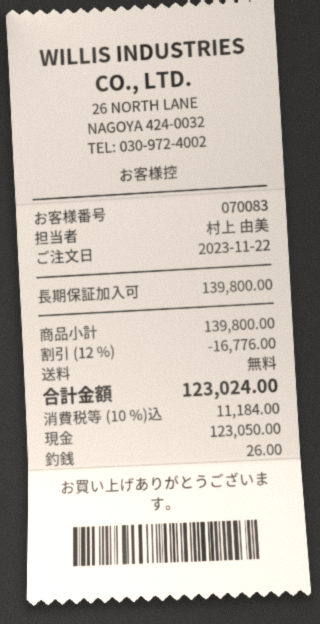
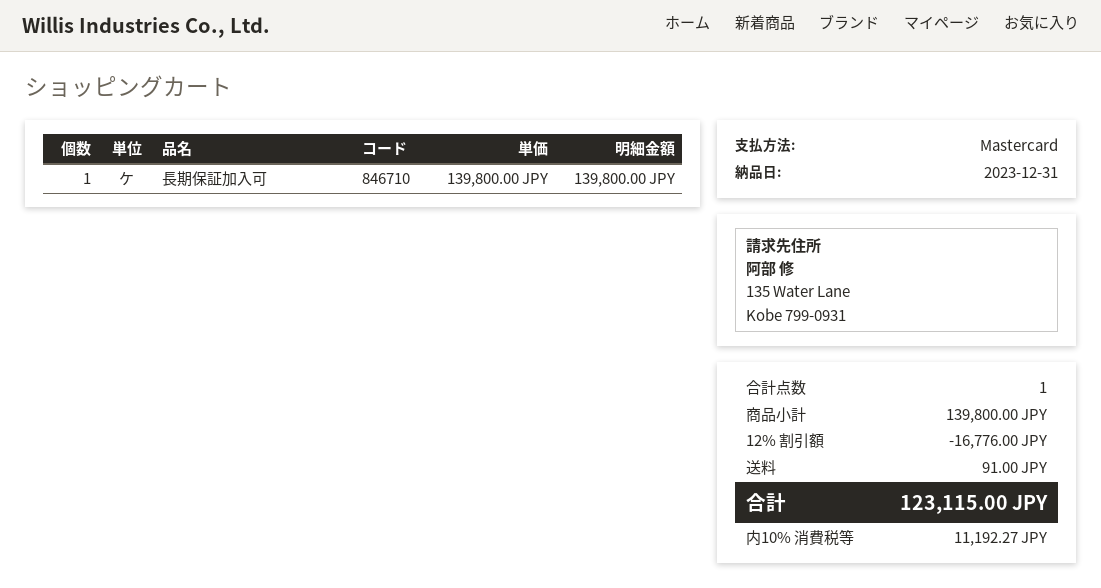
payment method: cash -> Mastercard
shipping: 0.00 -> 91.00
tax: 10% = 11184.00 -> 10% = 11192.27
total: 123024.00 -> 123115.00

